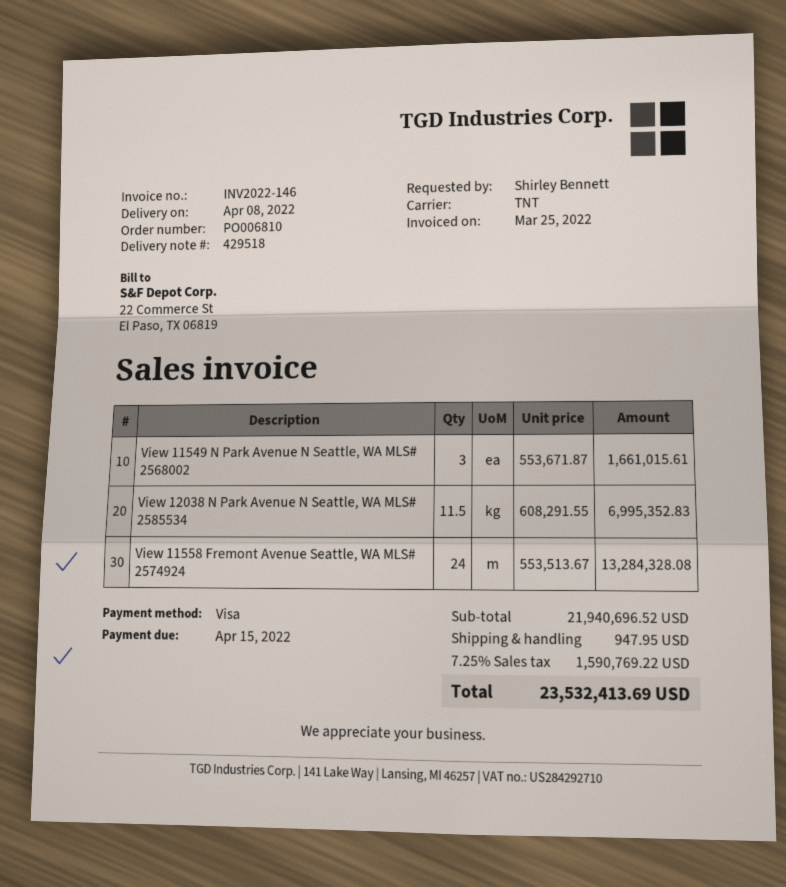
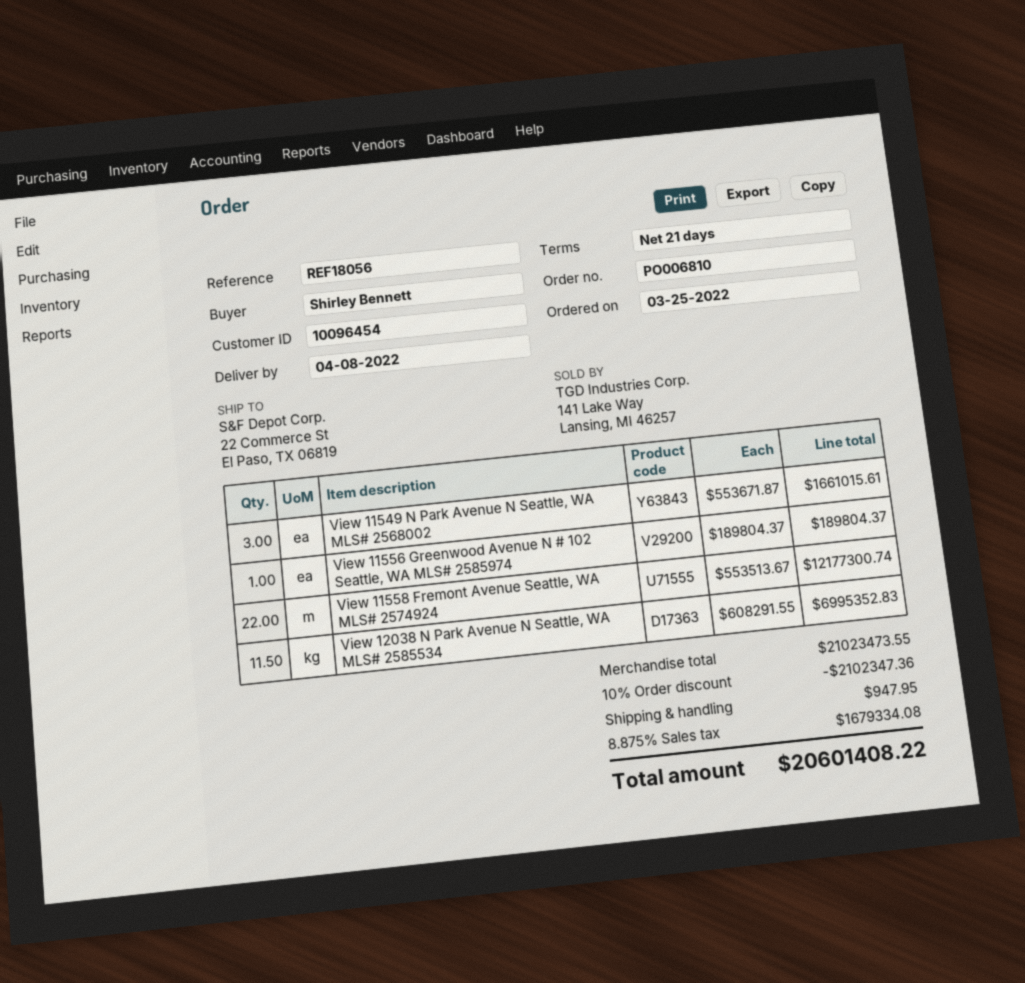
View 11558 Fremont Avenue Seattle, WA MLS# 2574924: 24 x 553513.67 = 13284328.08 -> 22 x 553513.67 = 12177300.74
View 11556 Greenwood Avenue N # 102 Seattle, WA MLS# 2585974: none -> 1 x 189804.37 = 189804.37
subtotal: 21940696.52 -> 21023473.55
discount: none -> 10% = 2102347.36
tax: 7.25% = 1590769.22 -> 8.875% = 1679334.08
total: 23532413.69 -> 20601408.22

